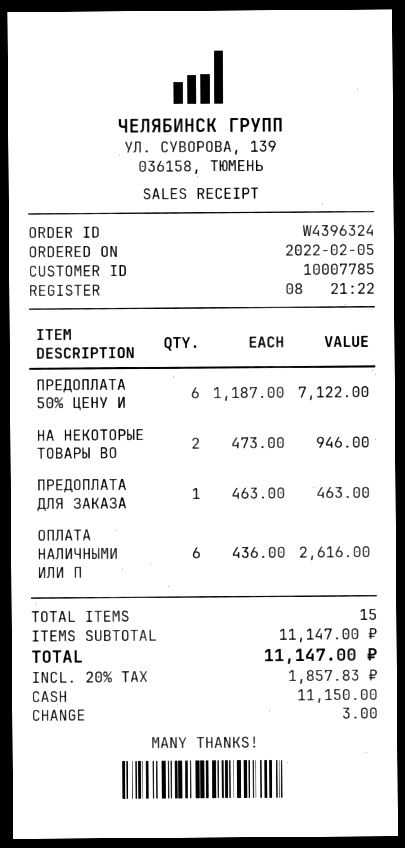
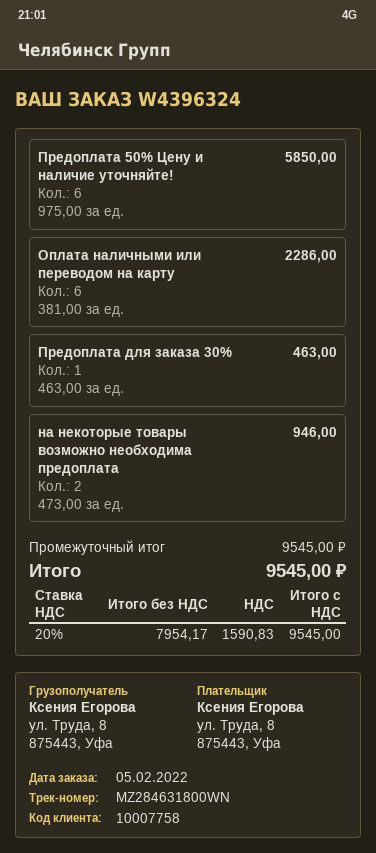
customer number: 10007785 -> 10007758
ПРЕДОПЛАТА 50% ЦЕНУ И: 6 x 1187.00 = 7122.00 -> 6 x 975.00 = 5850.00
ОПЛАТА НАЛИЧНЫМИ ИЛИ П: 6 x 436.00 = 2616.00 -> 6 x 381.00 = 2286.00
subtotal: 11147.00 -> 9545.00
tax: 20% = 1857.83 -> 20% = 1590.83
total: 11147.00 -> 9545.00

